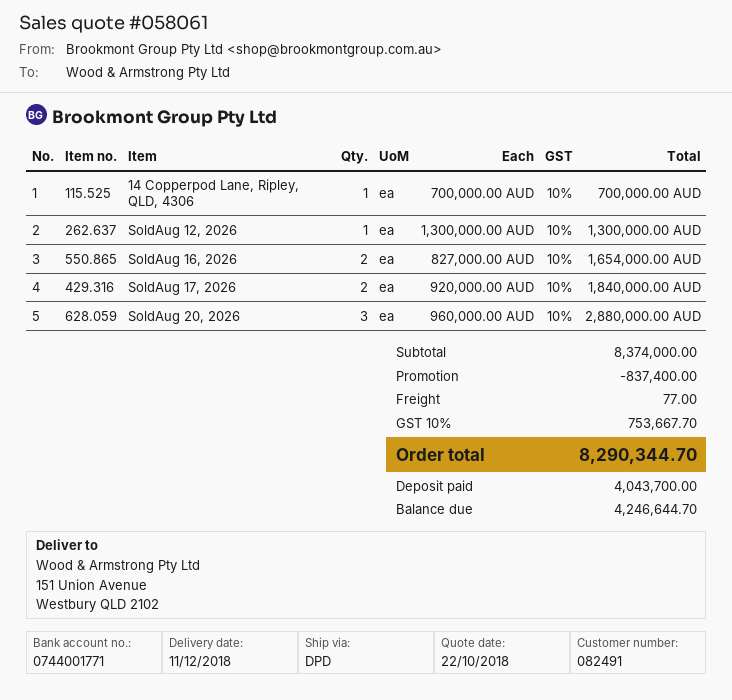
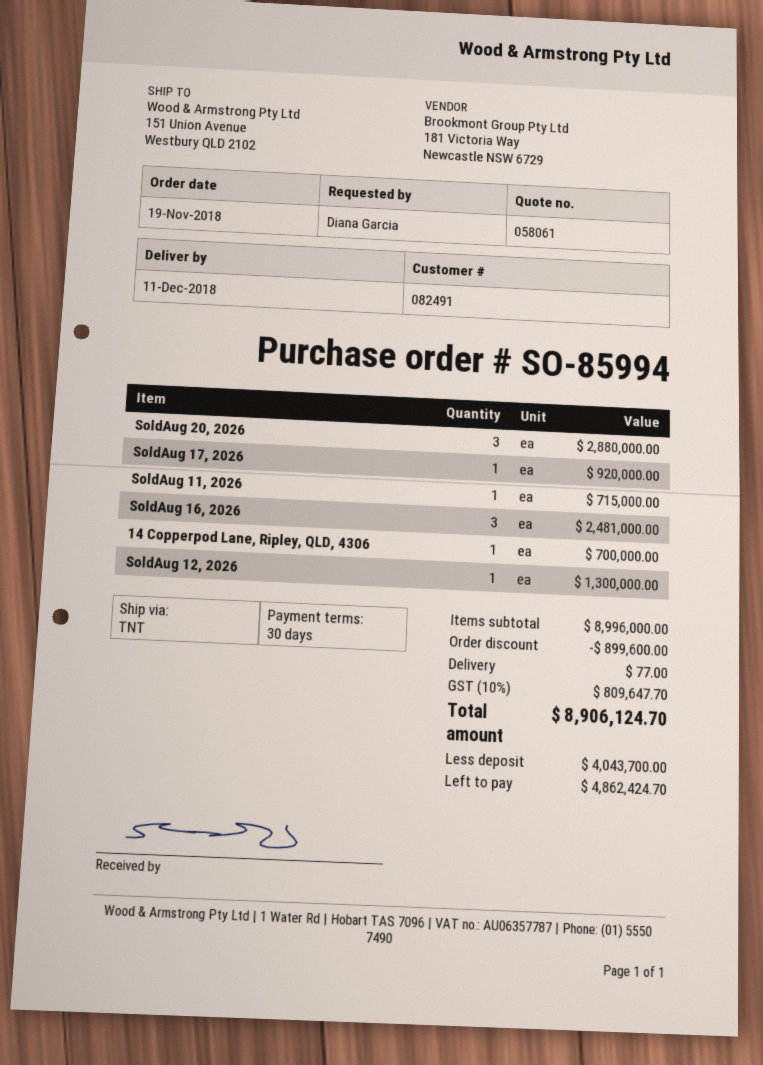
shipping method: DPD -> TNT
SoldAug 16, 2026: 2 for 1654000.00 -> 3 for 2481000.00
SoldAug 17, 2026: 2 for 1840000.00 -> 1 for 920000.00
SoldAug 11, 2026: none -> 1 for 715000.00
subtotal: 8374000.00 -> 8996000.00
discount: 837400.00 -> 899600.00
tax: 10% = 753667.70 -> 10% = 809647.70
total: 8290344.70 -> 8906124.70
balance: 4246644.70 -> 4862424.70

